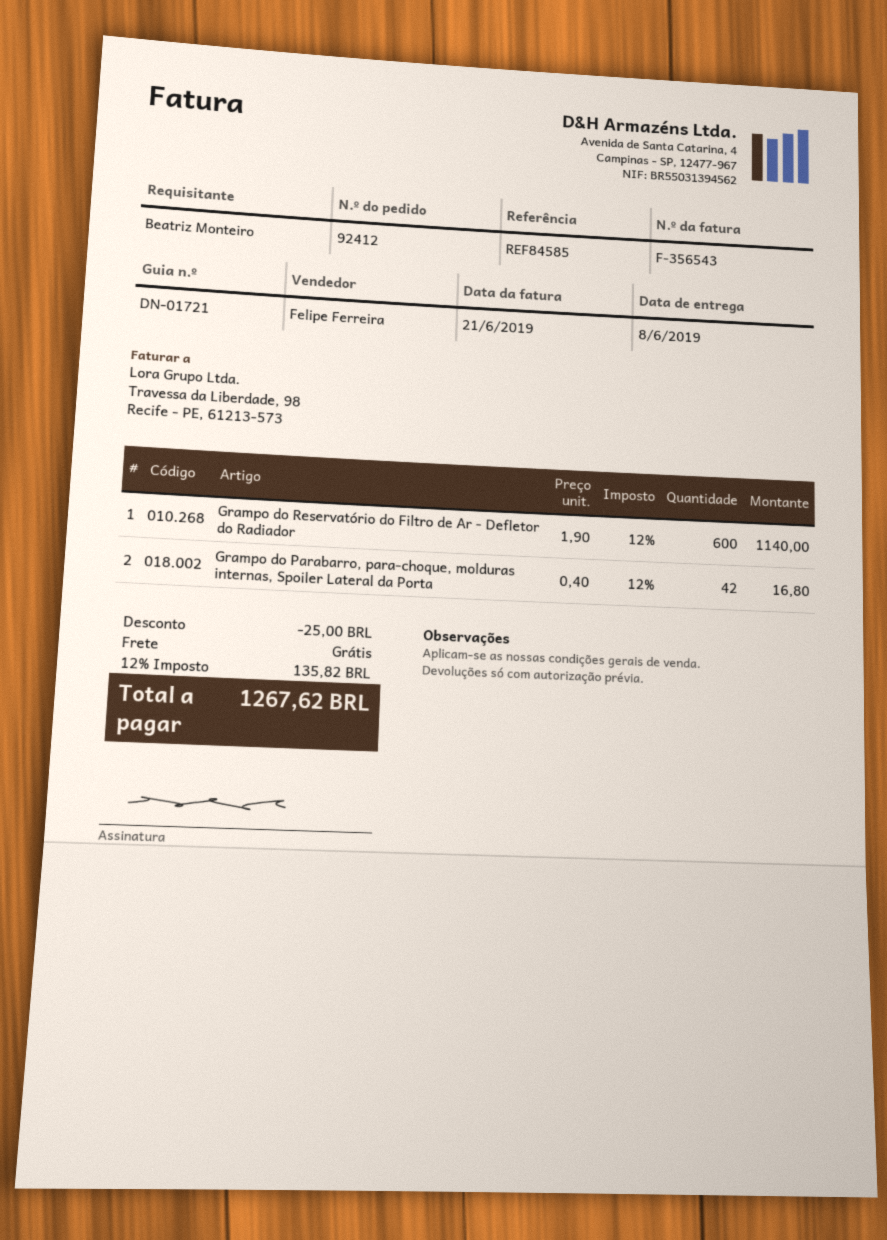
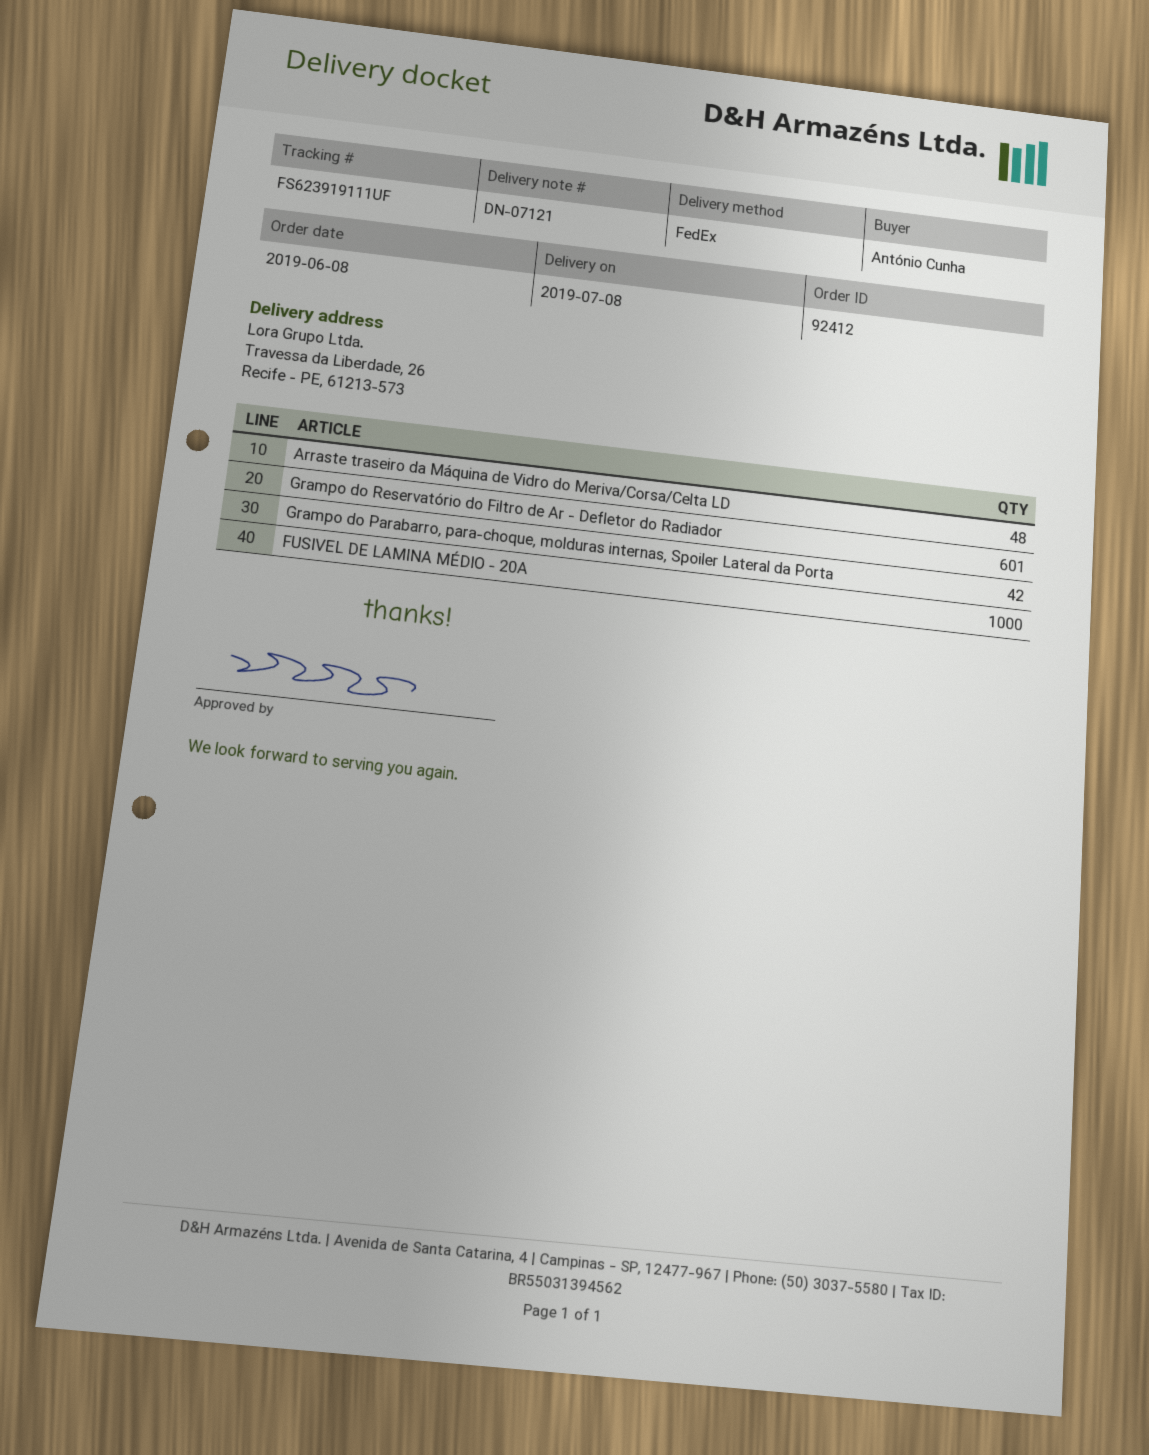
delivery note number: DN-01721 -> DN-07121
delivery date: 2019-06-08 -> 2019-07-08
ordered by: Beatriz Monteiro -> António Cunha
Grampo do Reservatório do Filtro de Ar - Defletor do Radiador: 600 -> 601
Arraste traseiro da Máquina de Vidro do Meriva/Corsa/Celta LD: none -> 48
FUSIVEL DE LAMINA MÉDIO - 20A: none -> 1000

